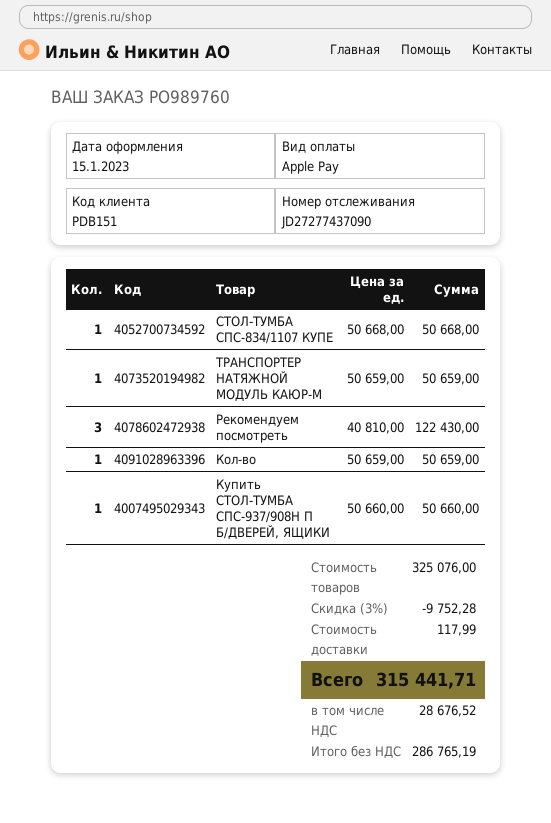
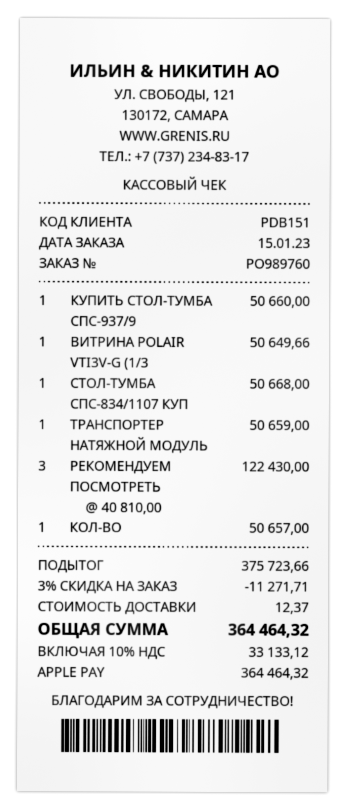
Кол-во: 1 x 50659.00 = 50659.00 -> 1 x 50657.00 = 50657.00
ВИТРИНА POLAIR VTI3V-G (1/3: none -> 1 x 50649.66 = 50649.66
subtotal: 325076.00 -> 375723.66
discount: 3% = 9752.28 -> 3% = 11271.71
shipping: 117.99 -> 12.37
tax: 28676.52 -> 33133.12
total: 315441.71 -> 364464.32

